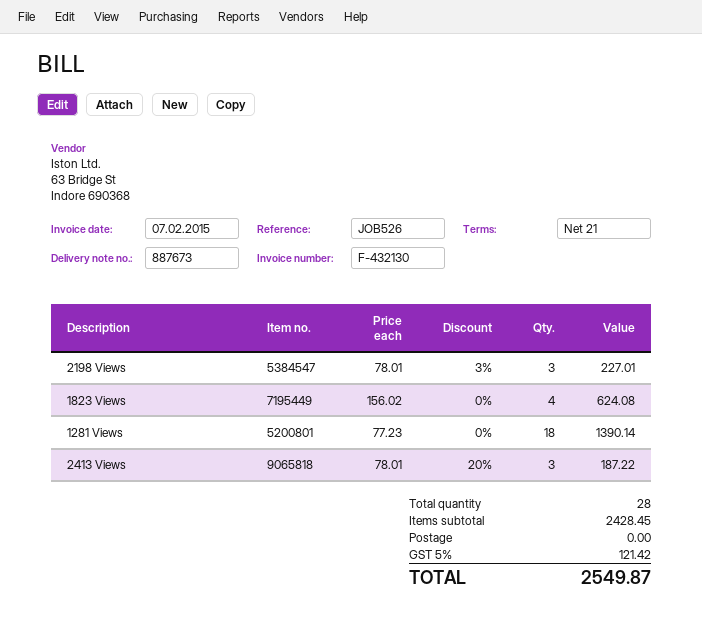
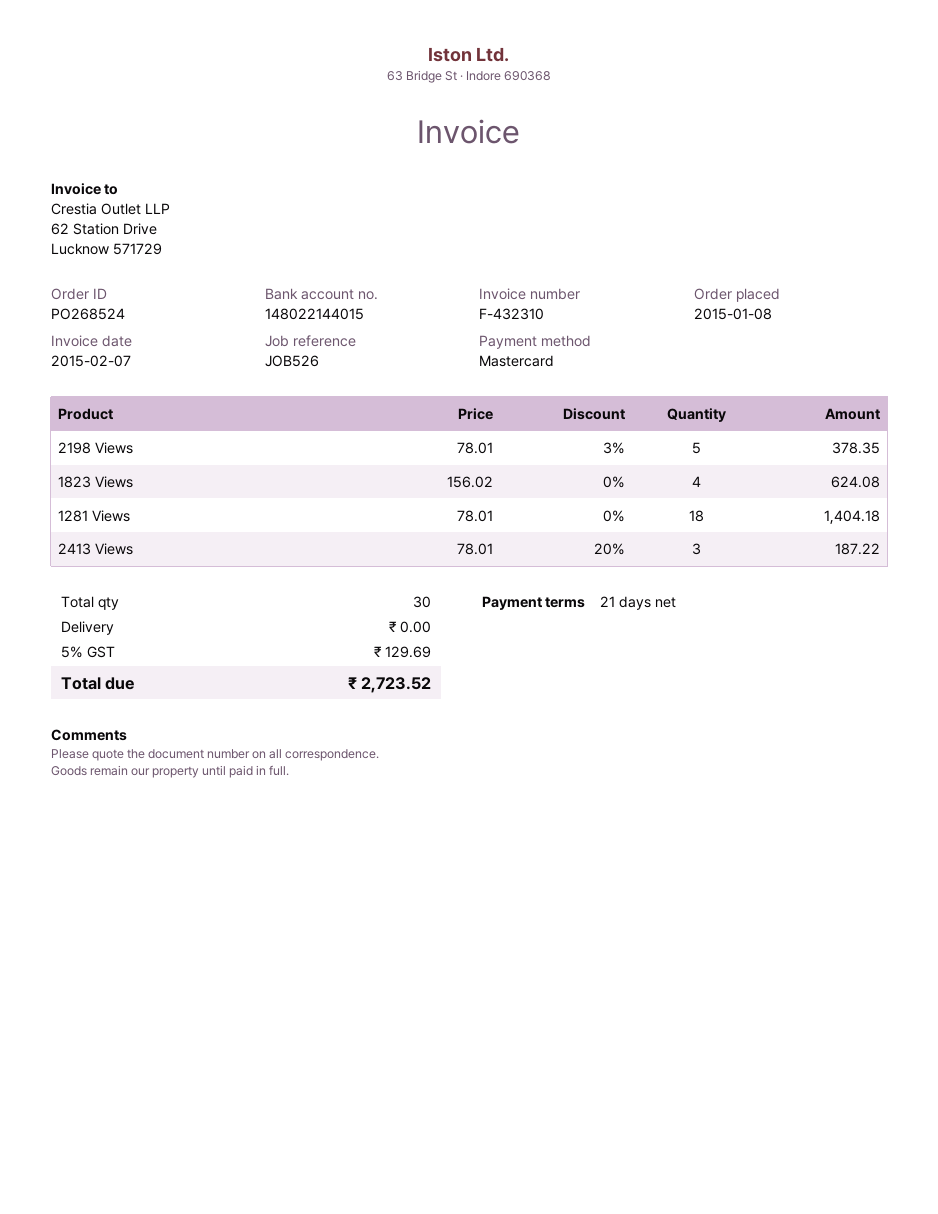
invoice number: F-432130 -> F-432310
2198 Views: 3 x 78.01 - 3% = 227.01 -> 5 x 78.01 - 3% = 378.35
1281 Views: 18 x 77.23 = 1390.14 -> 18 x 78.01 = 1404.18
total quantity: 28 -> 30
tax: 5% = 121.42 -> 5% = 129.69
total: 2549.87 -> 2723.52

